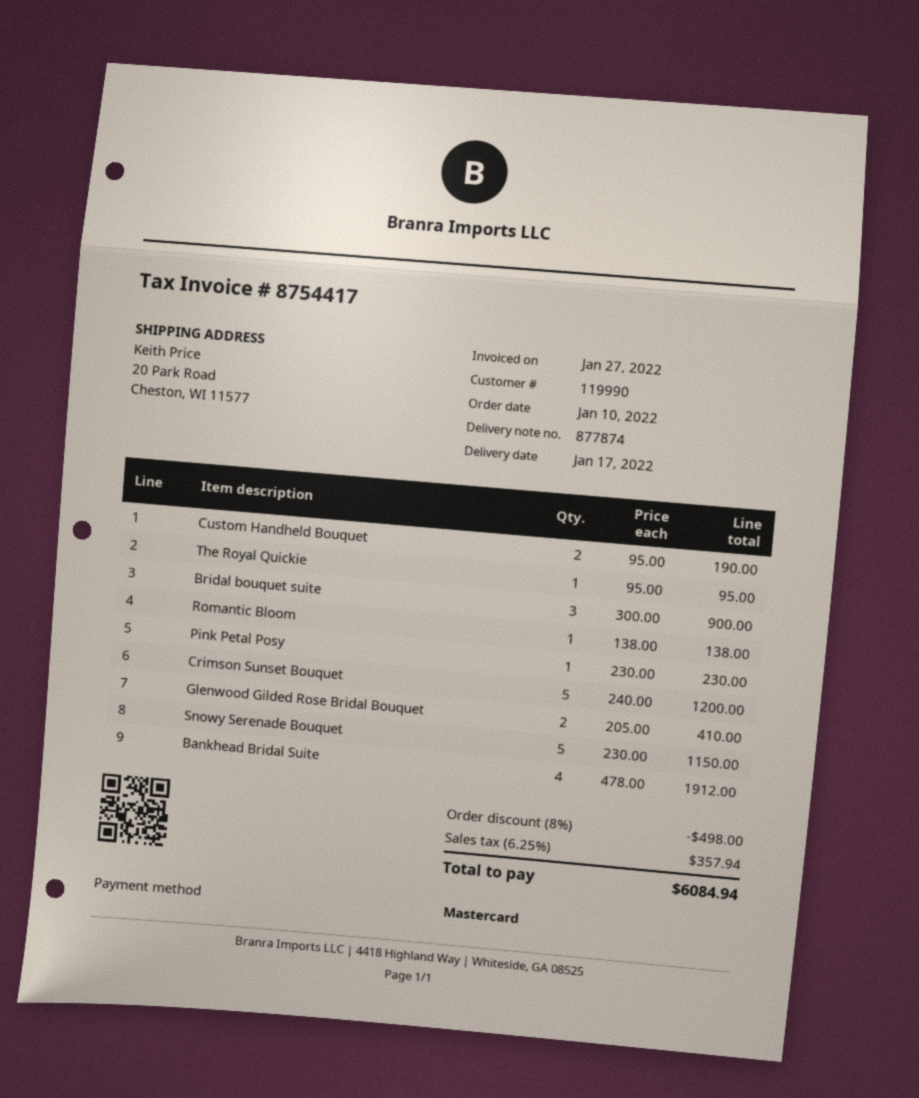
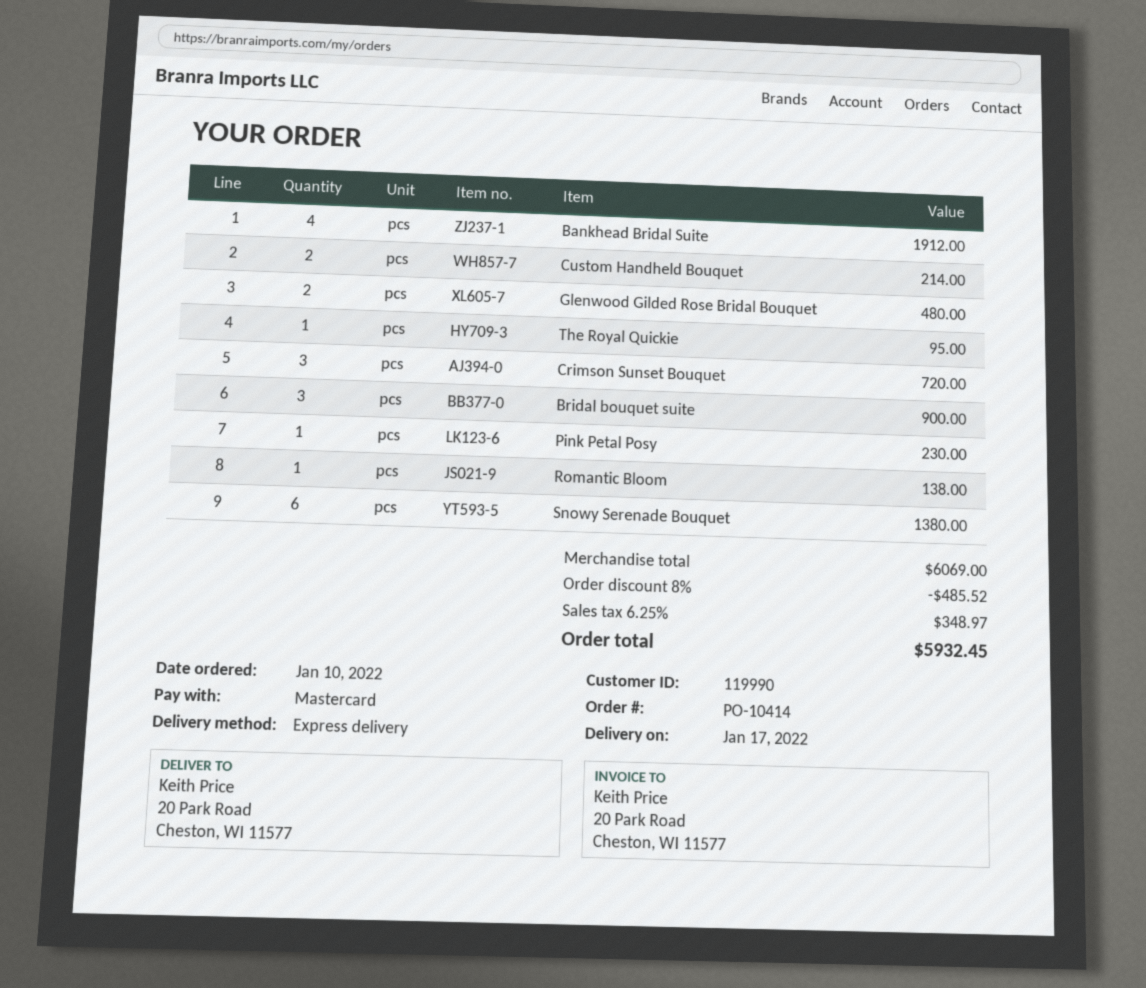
Custom Handheld Bouquet: 2 for 190.00 -> 2 for 214.00
Crimson Sunset Bouquet: 5 for 1200.00 -> 3 for 720.00
Glenwood Gilded Rose Bridal Bouquet: 2 for 410.00 -> 2 for 480.00
Snowy Serenade Bouquet: 5 for 1150.00 -> 6 for 1380.00
discount: 8% = 498.00 -> 8% = 485.52
tax: 6.25% = 357.94 -> 6.25% = 348.97
total: 6084.94 -> 5932.45

